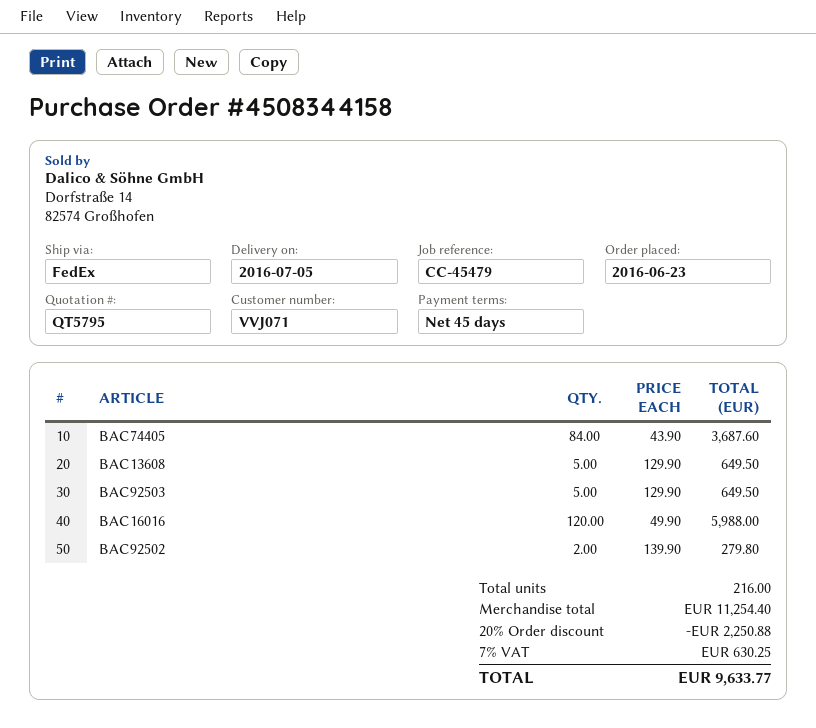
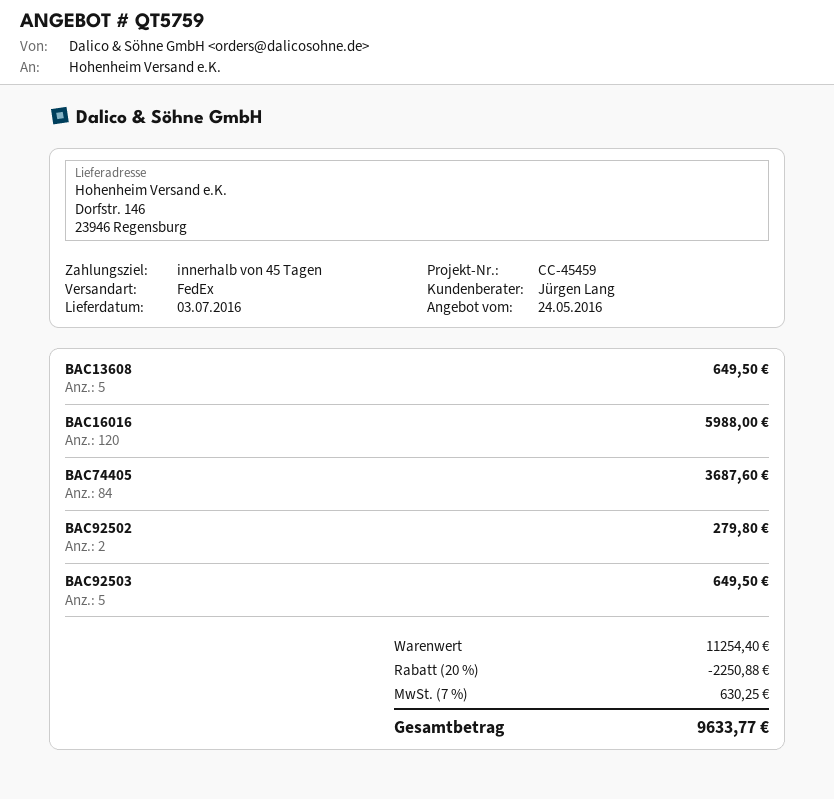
quote number: QT5795 -> QT5759
delivery date: 2016-07-05 -> 2016-07-03
reference: CC-45479 -> CC-45459

